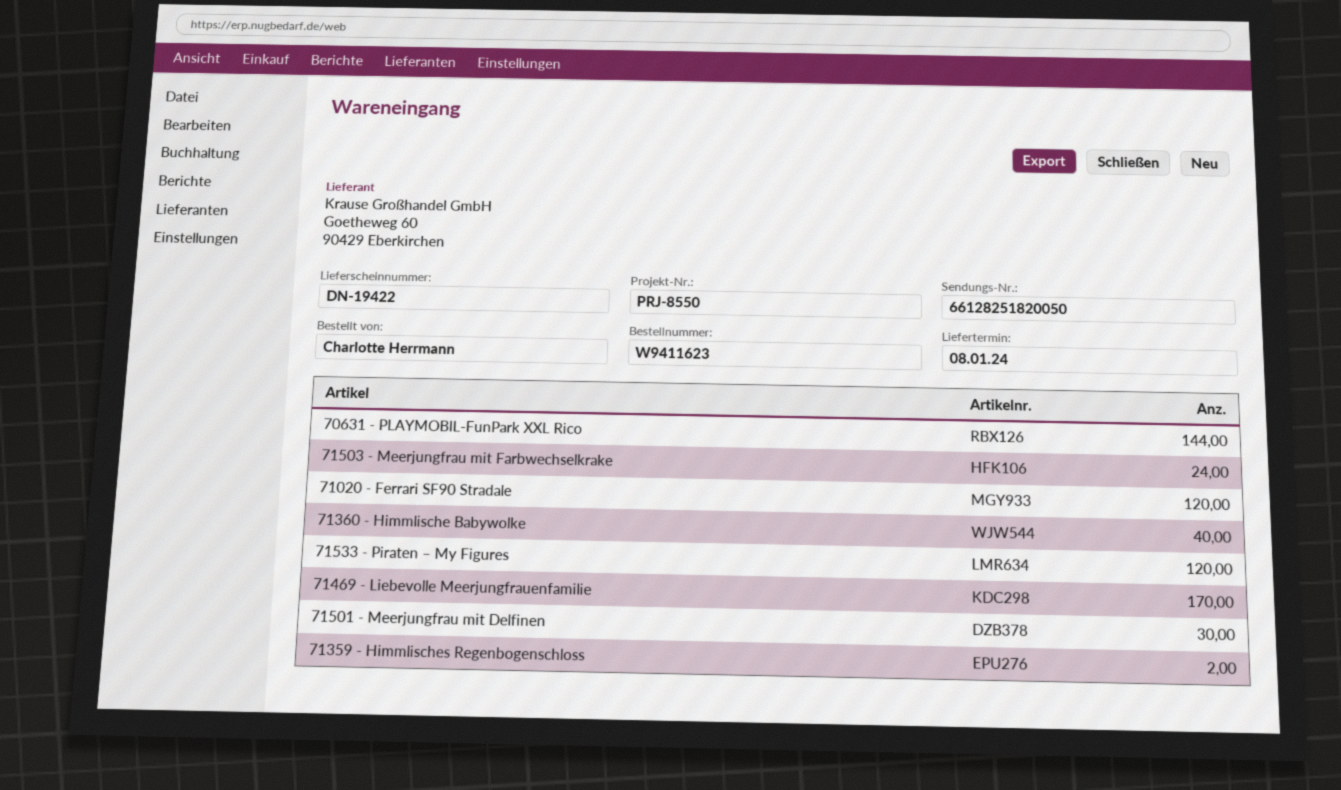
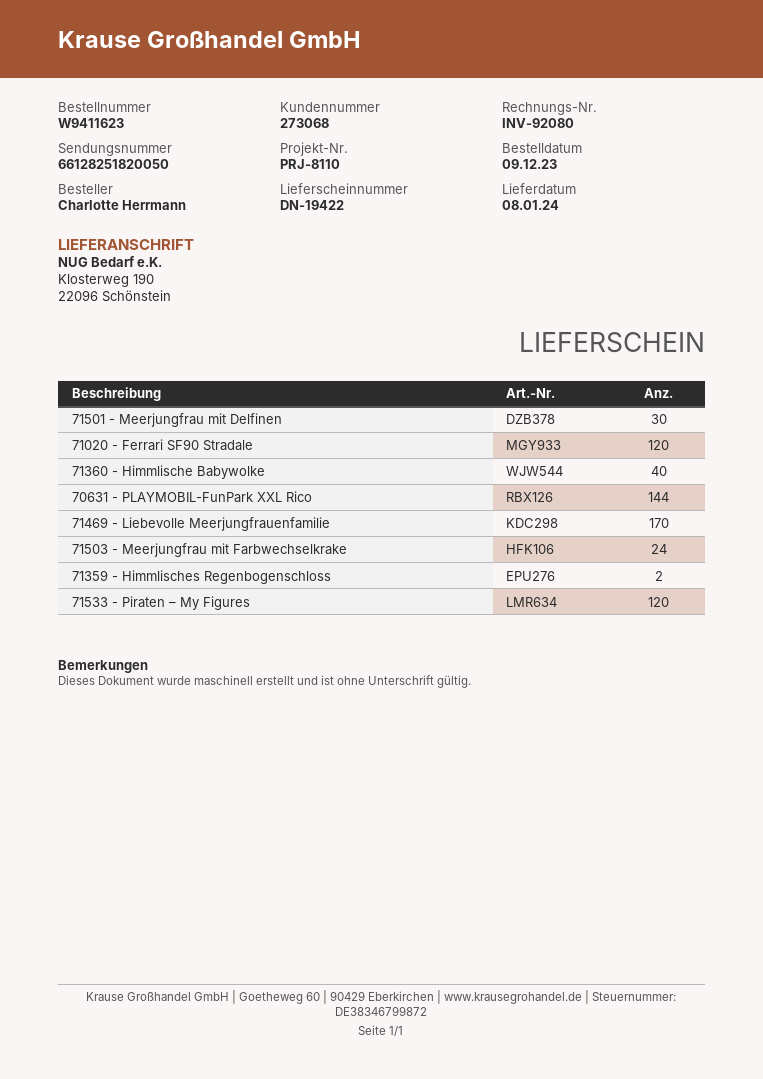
reference: PRJ-8550 -> PRJ-8110

